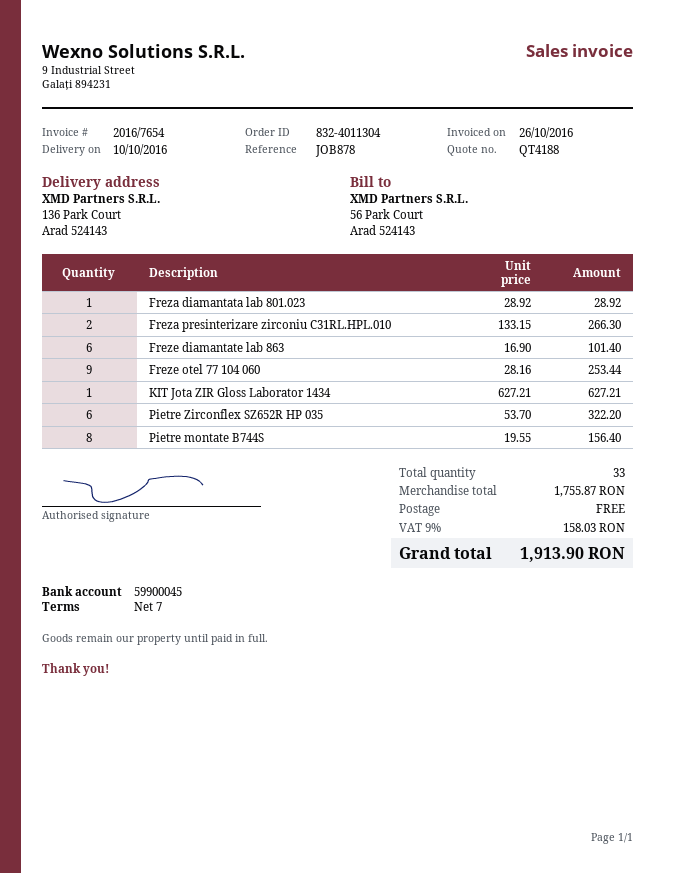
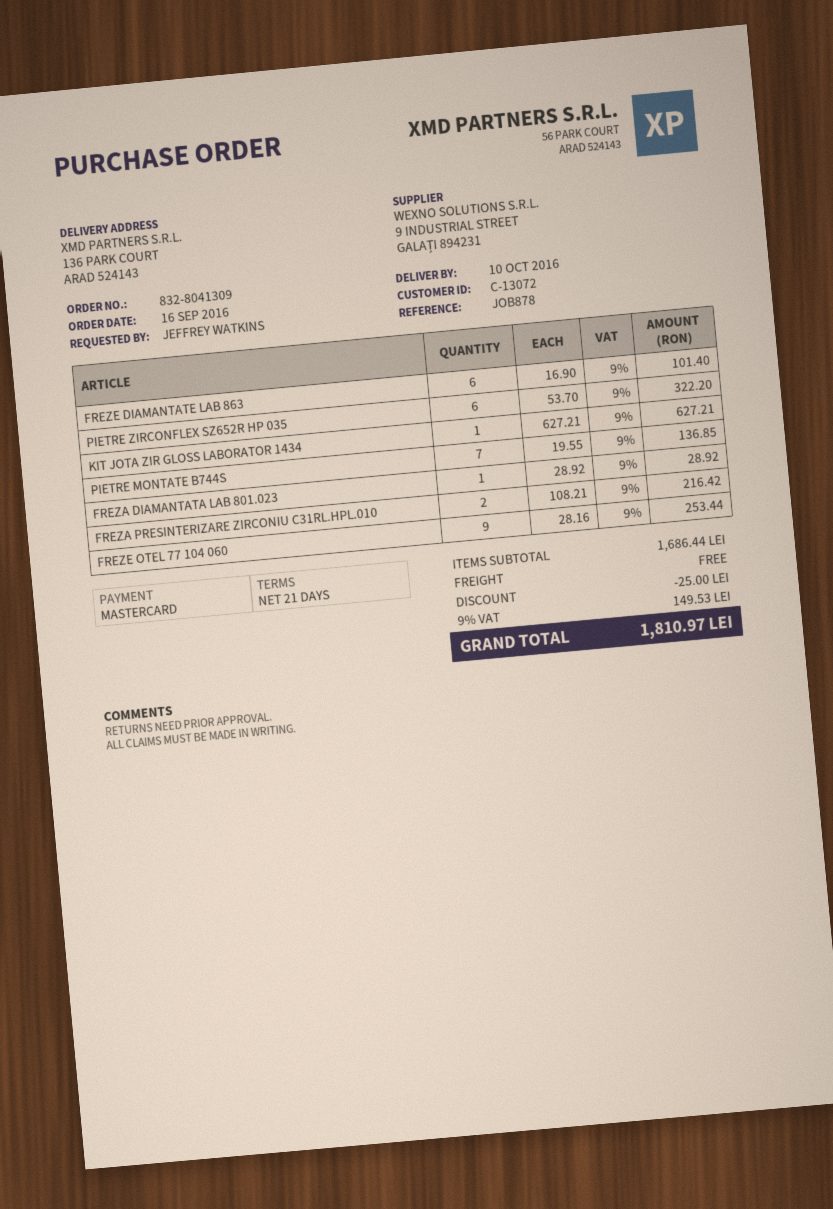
order number: 832-4011304 -> 832-8041309
payment terms: 7 days -> 21 days
Freza presinterizare zirconiu C31RL.HPL.010: 2 x 133.15 = 266.30 -> 2 x 108.21 = 216.42
Pietre montate B744S: 8 x 19.55 = 156.40 -> 7 x 19.55 = 136.85
subtotal: 1755.87 -> 1686.44
discount: none -> 25.00
tax: 9% = 158.03 -> 9% = 149.53
total: 1913.90 -> 1810.97

